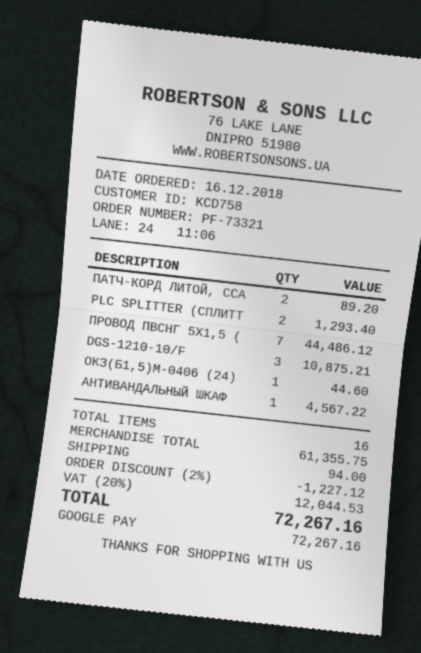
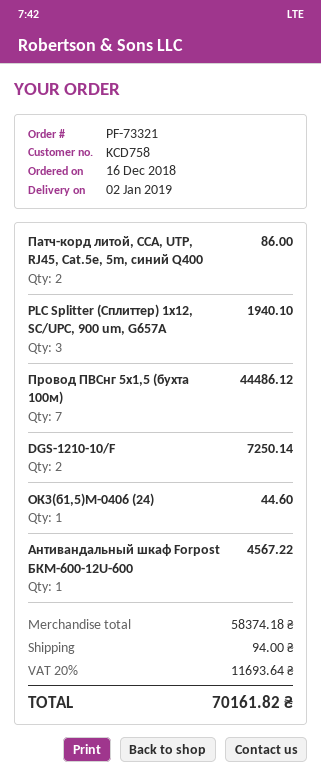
ПАТЧ-КОРД ЛИТОЙ, CCA: 2 for 89.20 -> 2 for 86.00
PLC SPLITTER (СПЛИТТ: 2 for 1293.40 -> 3 for 1940.10
DGS-1210-10/F: 3 for 10875.21 -> 2 for 7250.14
subtotal: 61355.75 -> 58374.18
discount: 2% = 1227.12 -> none
tax: 20% = 12044.53 -> 20% = 11693.64
total: 72267.16 -> 70161.82

